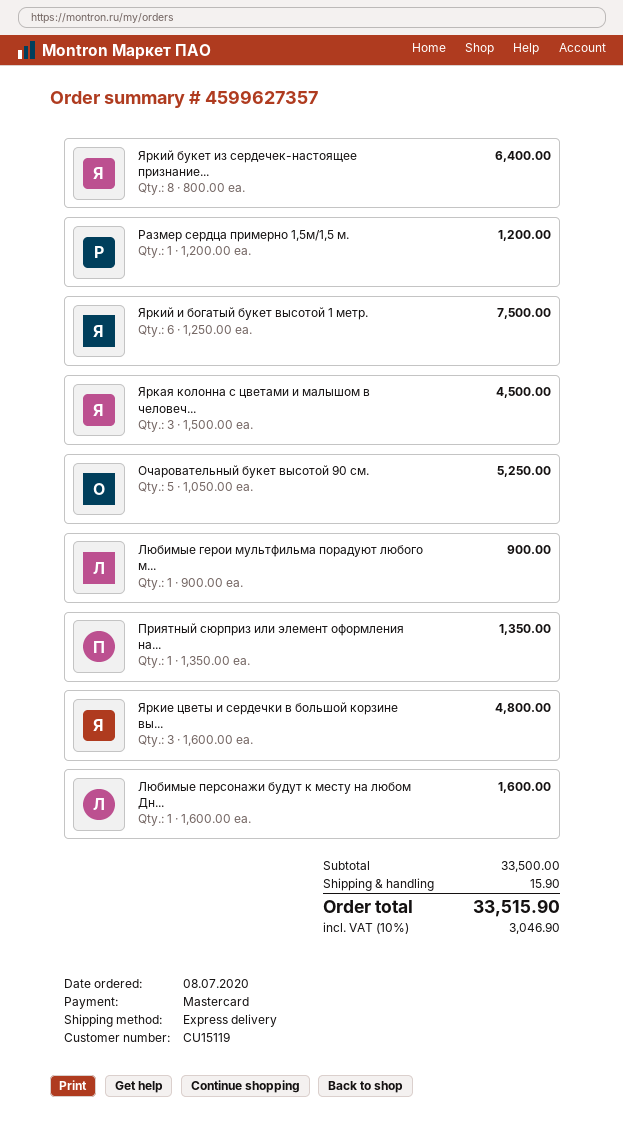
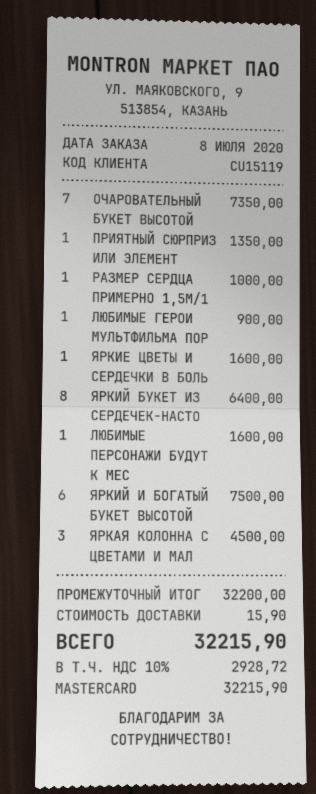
Размер сердца примерно 1,5м/1,5 м.: 1 for 1200.00 -> 1 for 1000.00
Очаровательный букет высотой 90 см.: 5 for 5250.00 -> 7 for 7350.00
Яркие цветы и сердечки в большой корзине вы...: 3 for 4800.00 -> 1 for 1600.00
subtotal: 33500.00 -> 32200.00
tax: 10% = 3046.90 -> 10% = 2928.72
total: 33515.90 -> 32215.90

